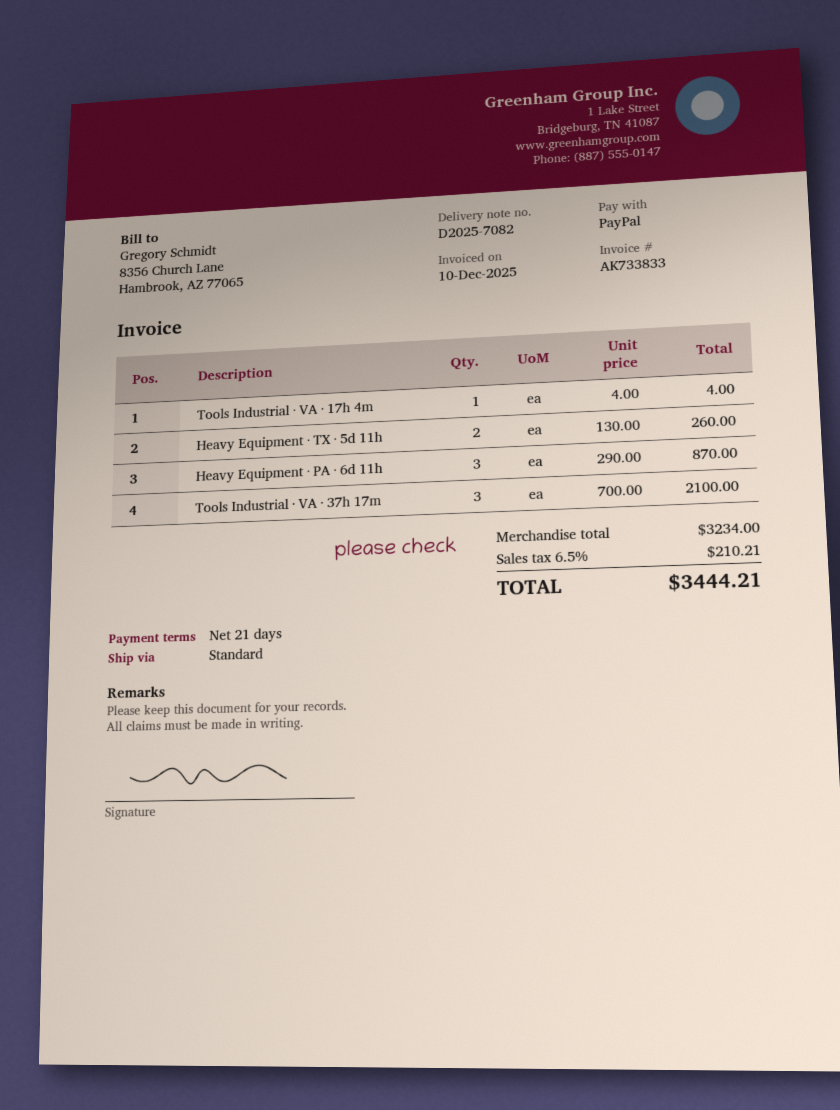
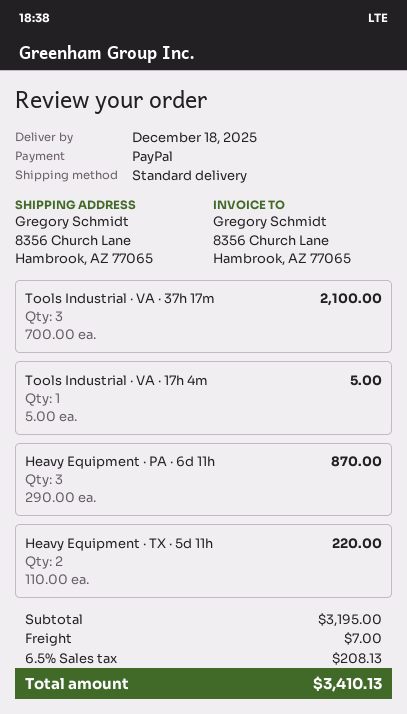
Tools Industrial · VA · 17h 4m: 1 x 4.00 = 4.00 -> 1 x 5.00 = 5.00
Heavy Equipment · TX · 5d 11h: 2 x 130.00 = 260.00 -> 2 x 110.00 = 220.00
subtotal: 3234.00 -> 3195.00
shipping: none -> 7.00
tax: 6.5% = 210.21 -> 6.5% = 208.13
total: 3444.21 -> 3410.13

